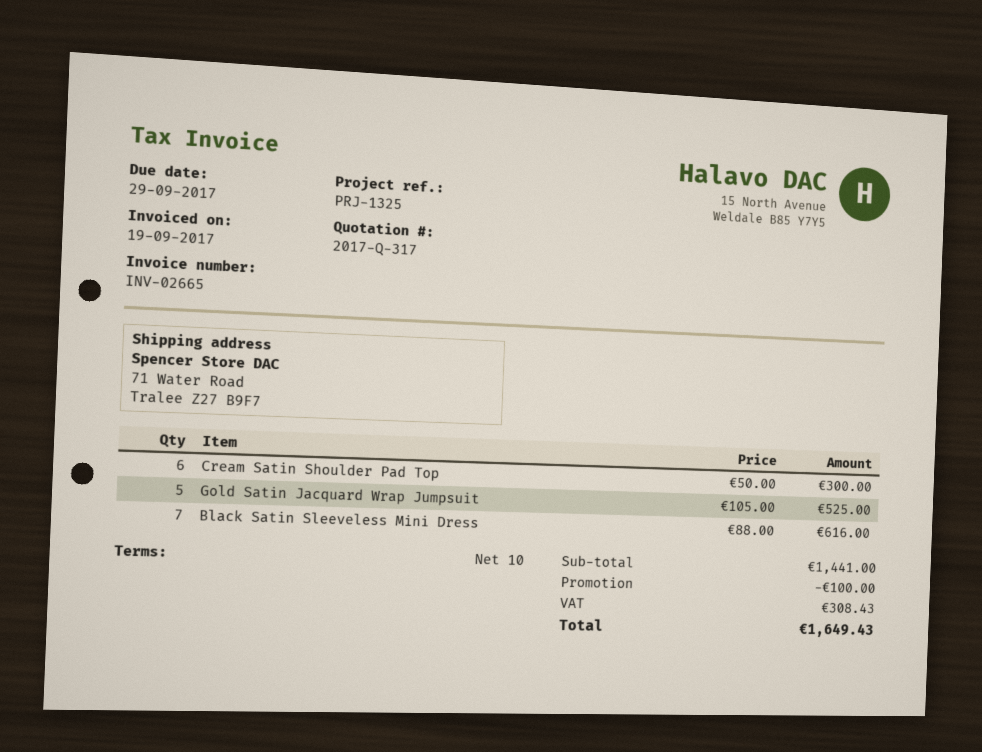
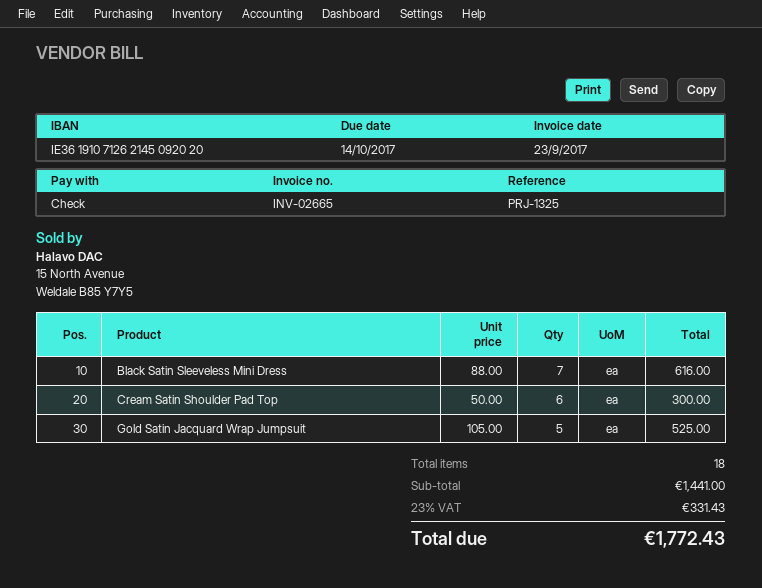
invoice date: 2017-09-19 -> 2017-09-23
due date: 2017-09-29 -> 2017-10-14
discount: 100.00 -> none
tax: 308.43 -> 331.43
total: 1649.43 -> 1772.43

